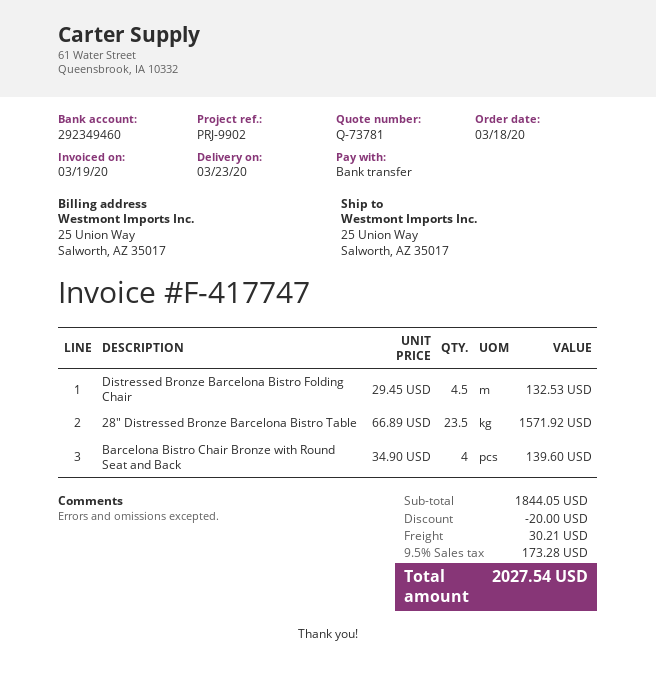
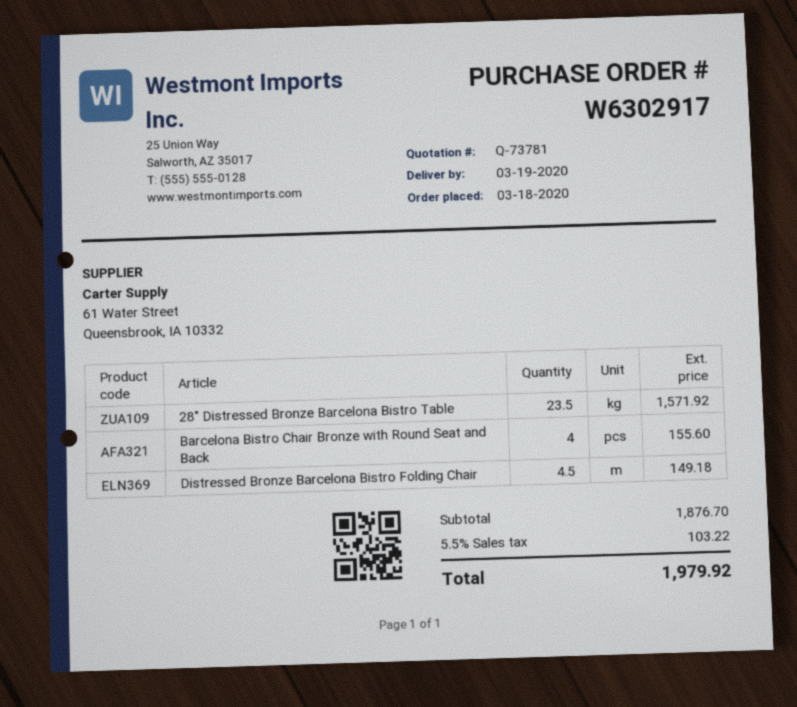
delivery date: 2020-03-23 -> 2020-03-19
Distressed Bronze Barcelona Bistro Folding Chair: 4.5 for 132.53 -> 4.5 for 149.18
Barcelona Bistro Chair Bronze with Round Seat and Back: 4 for 139.60 -> 4 for 155.60
subtotal: 1844.05 -> 1876.70
discount: 20.00 -> none
shipping: 30.21 -> none
tax: 9.5% = 173.28 -> 5.5% = 103.22
total: 2027.54 -> 1979.92

